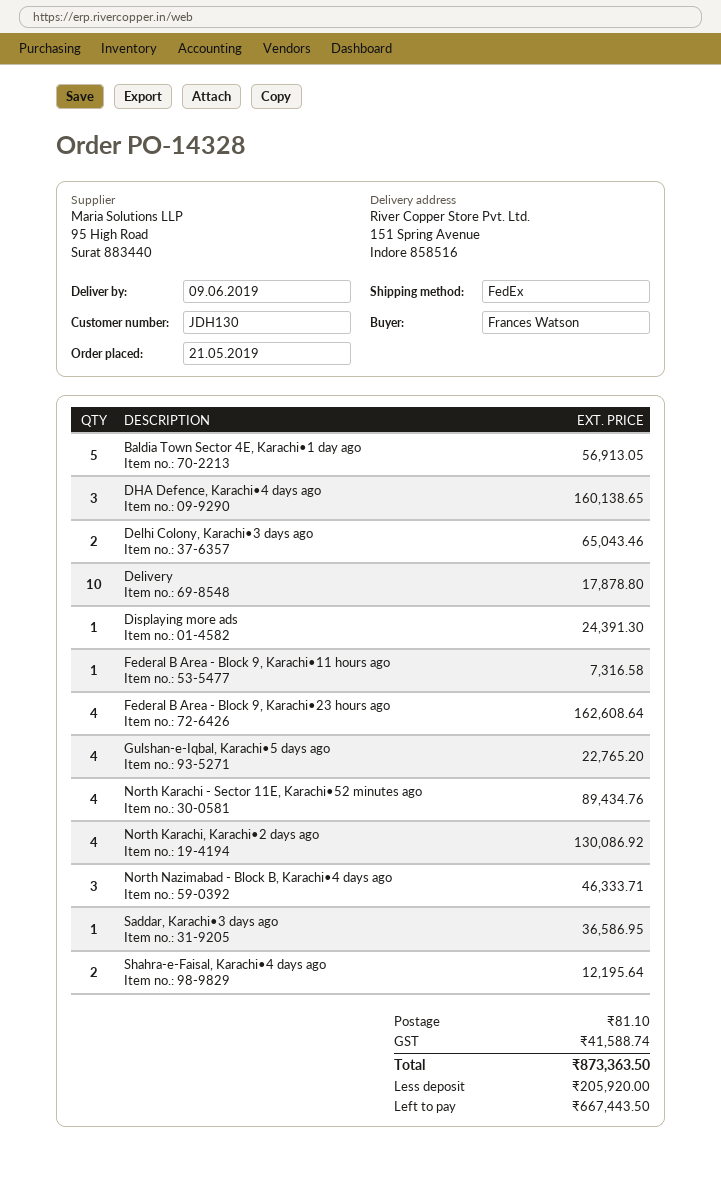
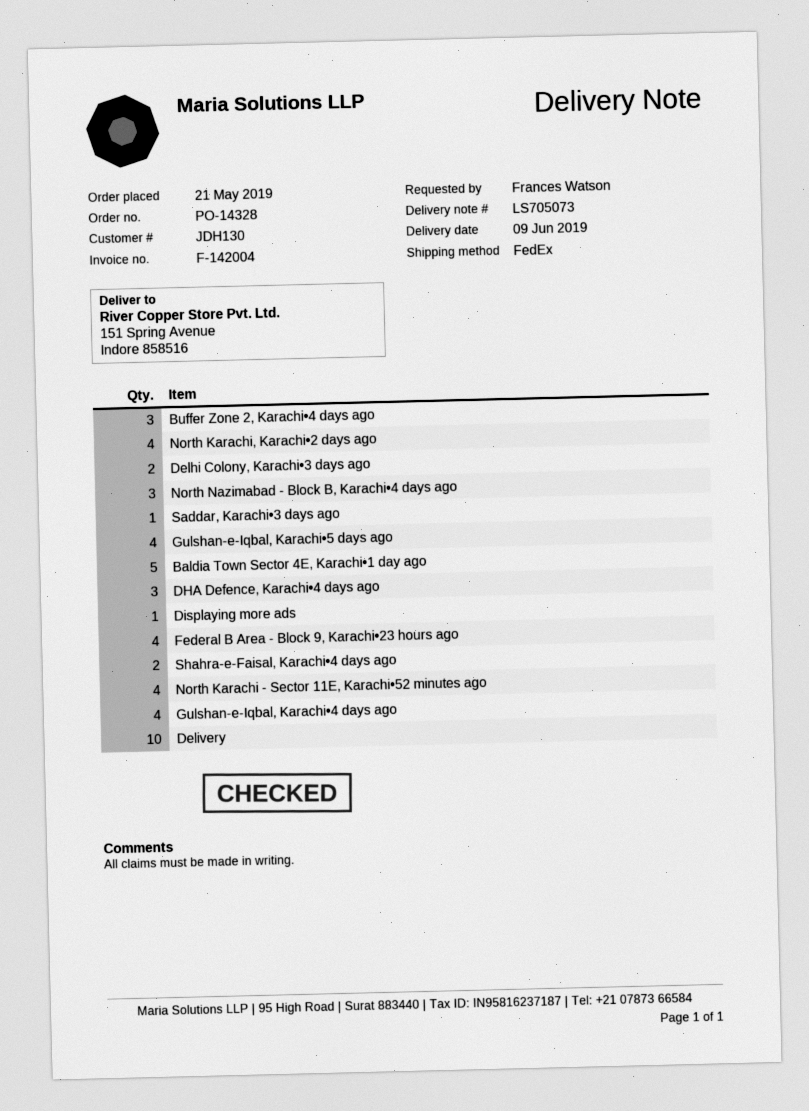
Federal B Area - Block 9, Karachi•11 hours ago: 1 -> none
Buffer Zone 2, Karachi•4 days ago: none -> 3
Gulshan-e-Iqbal, Karachi•4 days ago: none -> 4

